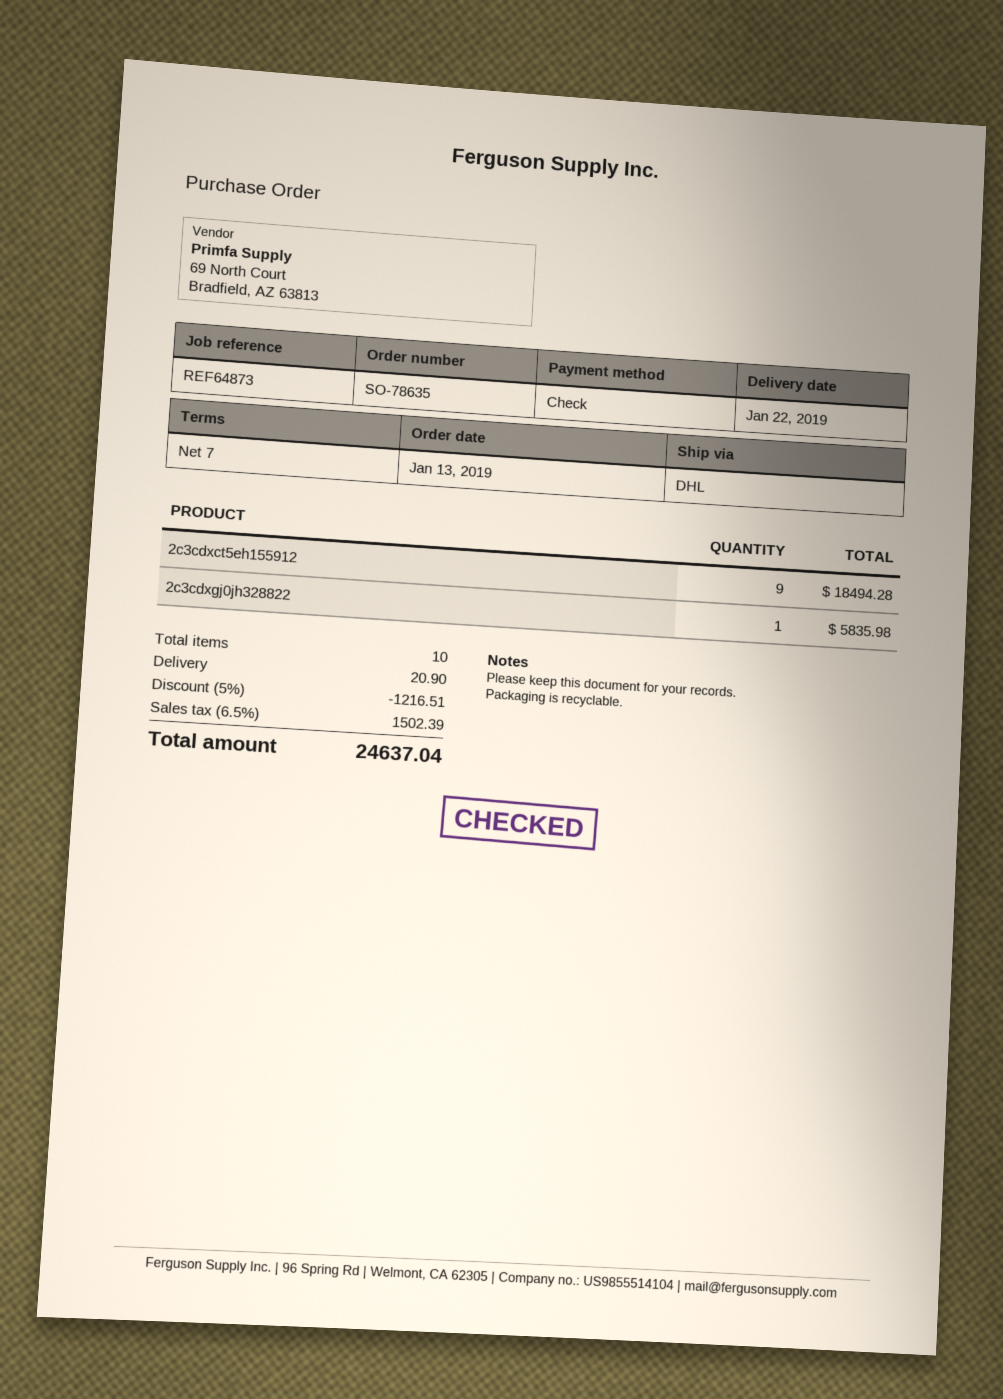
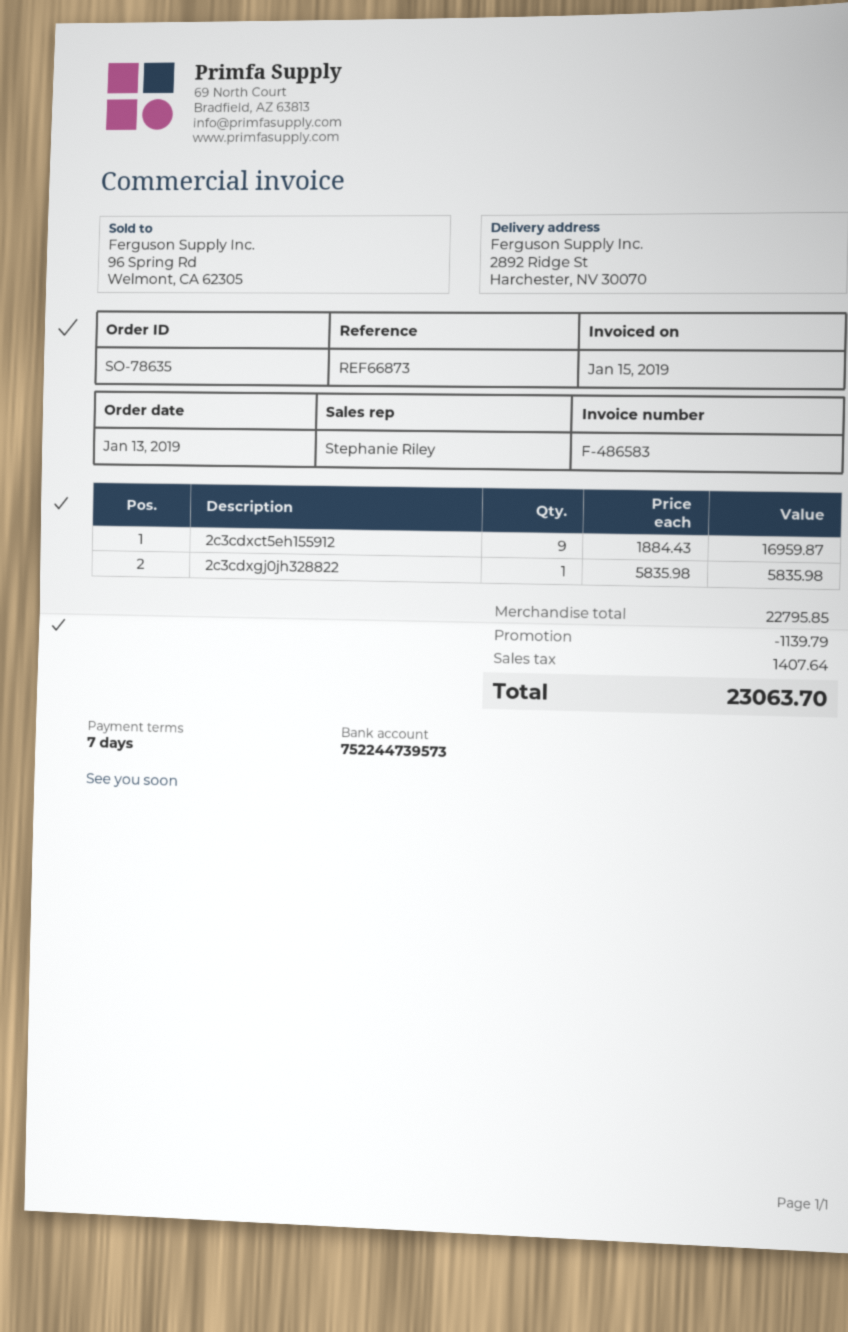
reference: REF64873 -> REF66873
2c3cdxct5eh155912: 9 for 18494.28 -> 9 for 16959.87
discount: 1216.51 -> 1139.79
shipping: 20.90 -> none
tax: 1502.39 -> 1407.64
total: 24637.04 -> 23063.70

